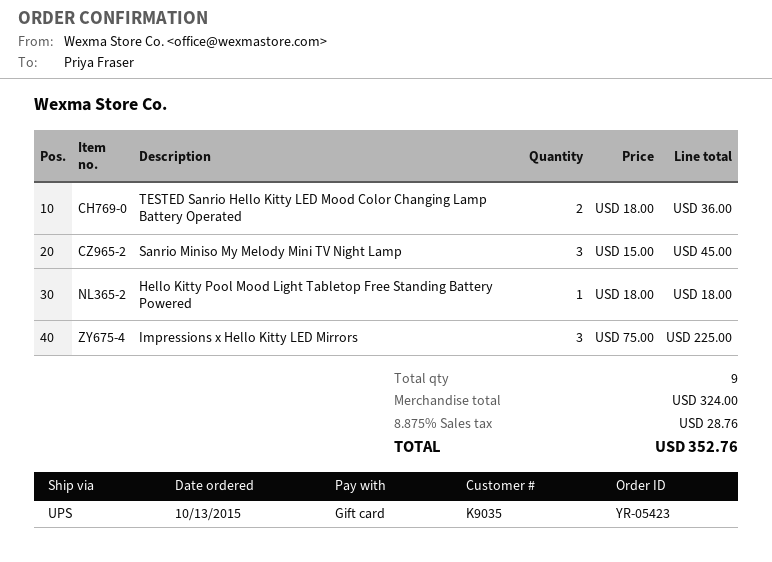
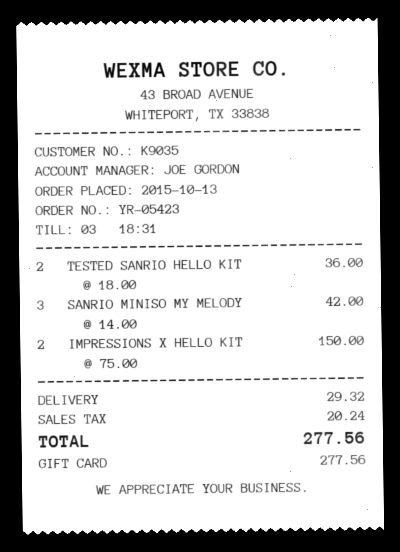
Sanrio Miniso My Melody Mini TV Night Lamp: 3 x 15.00 = 45.00 -> 3 x 14.00 = 42.00
Hello Kitty Pool Mood Light Tabletop Free Standing Battery Powered: 1 x 18.00 = 18.00 -> none
Impressions x Hello Kitty LED Mirrors: 3 x 75.00 = 225.00 -> 2 x 75.00 = 150.00
shipping: none -> 29.32
tax: 28.76 -> 20.24
total: 352.76 -> 277.56

